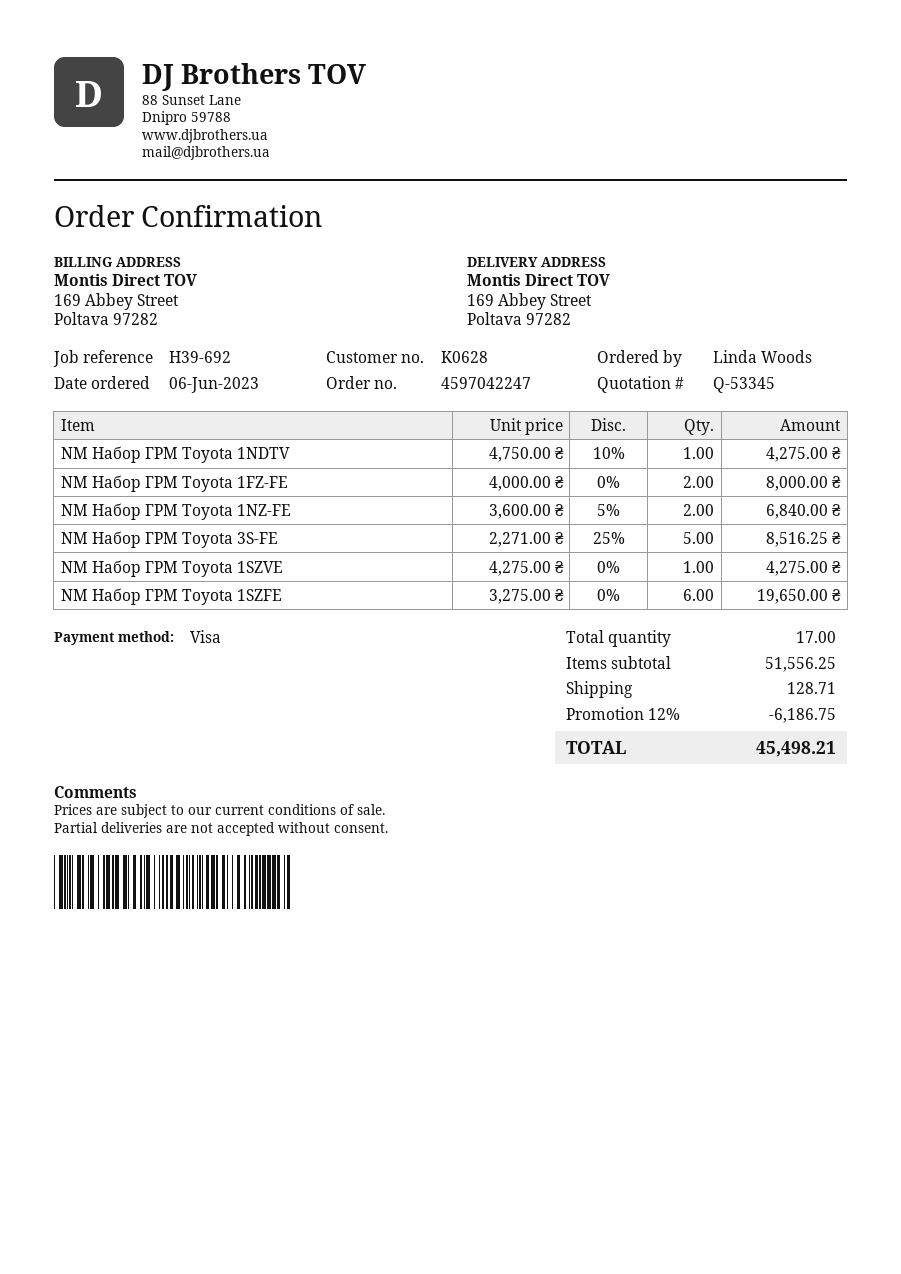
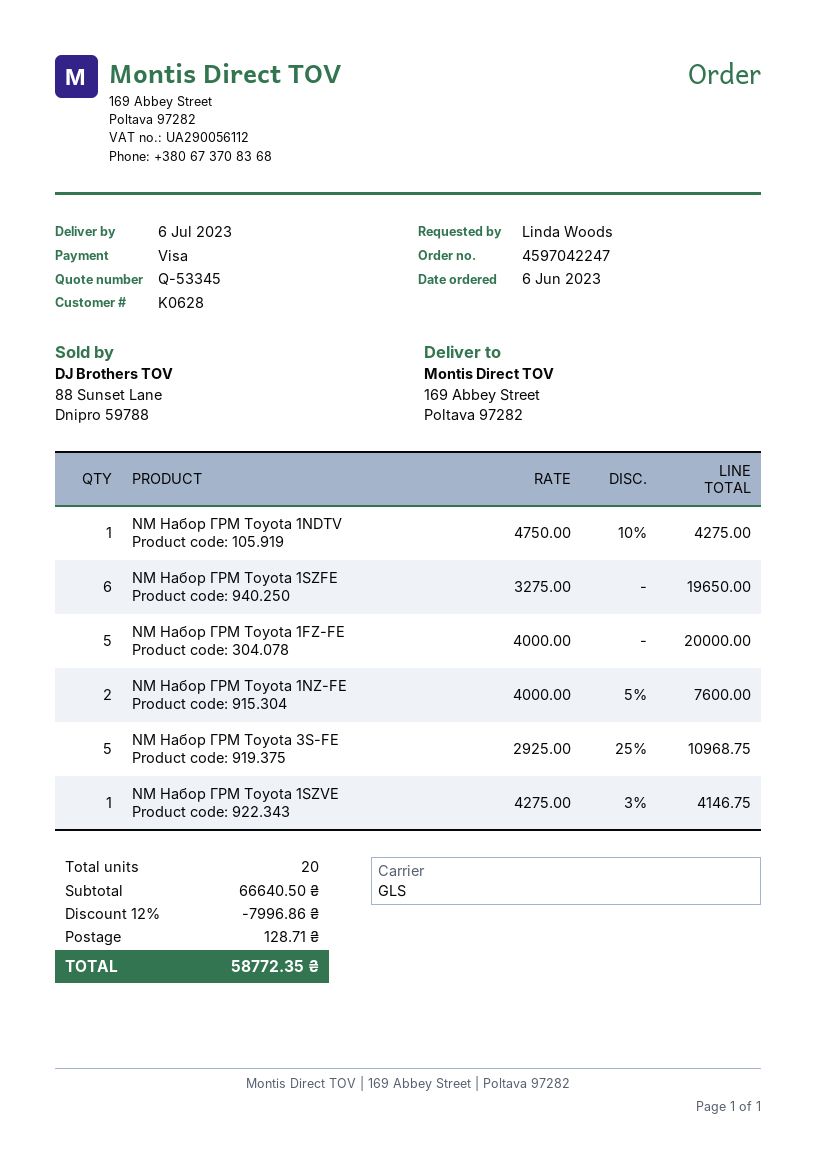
NM Набор ГРМ Toyota 1FZ-FE: 2 x 4000.00 = 8000.00 -> 5 x 4000.00 = 20000.00
NM Набор ГРМ Toyota 1NZ-FE: 2 x 3600.00 - 5% = 6840.00 -> 2 x 4000.00 - 5% = 7600.00
NM Набор ГРМ Toyota 3S-FE: 5 x 2271.00 - 25% = 8516.25 -> 5 x 2925.00 - 25% = 10968.75
NM Набор ГРМ Toyota 1SZVE: 1 x 4275.00 = 4275.00 -> 1 x 4275.00 - 3% = 4146.75
total quantity: 17 -> 20
subtotal: 51556.25 -> 66640.50
discount: 12% = 6186.75 -> 12% = 7996.86
total: 45498.21 -> 58772.35

